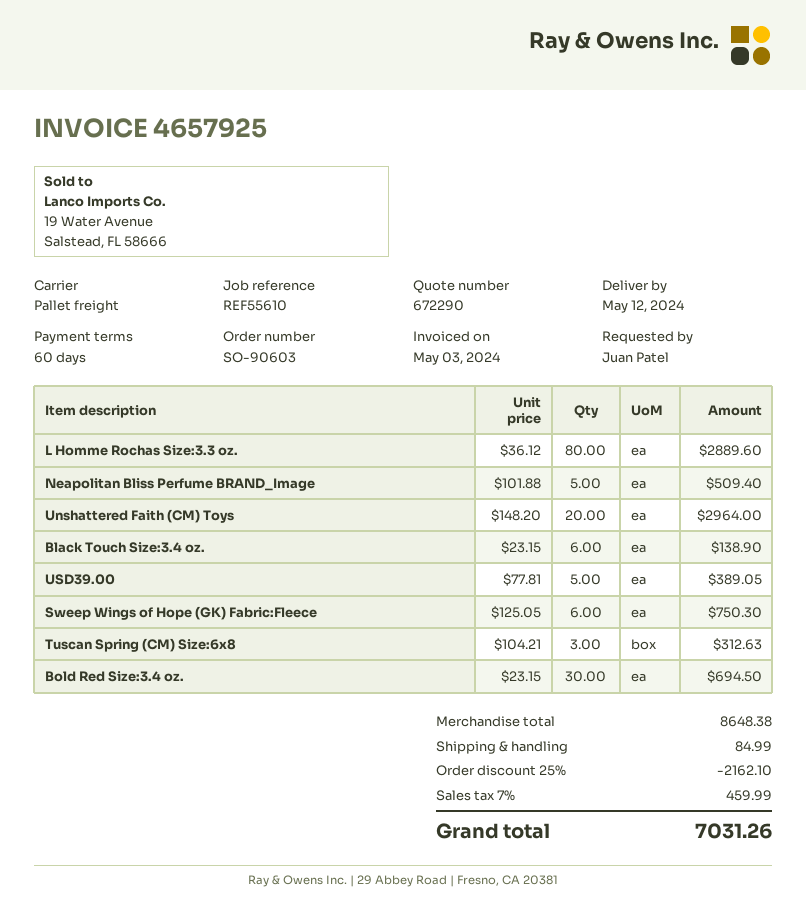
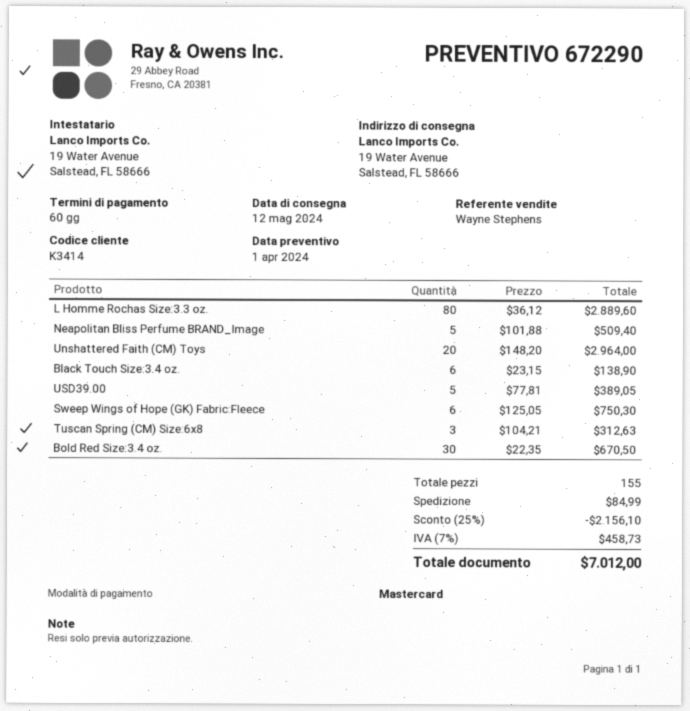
Bold Red Size:3.4 oz.: 30 x 23.15 = 694.50 -> 30 x 22.35 = 670.50
discount: 25% = 2162.10 -> 25% = 2156.10
tax: 7% = 459.99 -> 7% = 458.73
total: 7031.26 -> 7012.00

